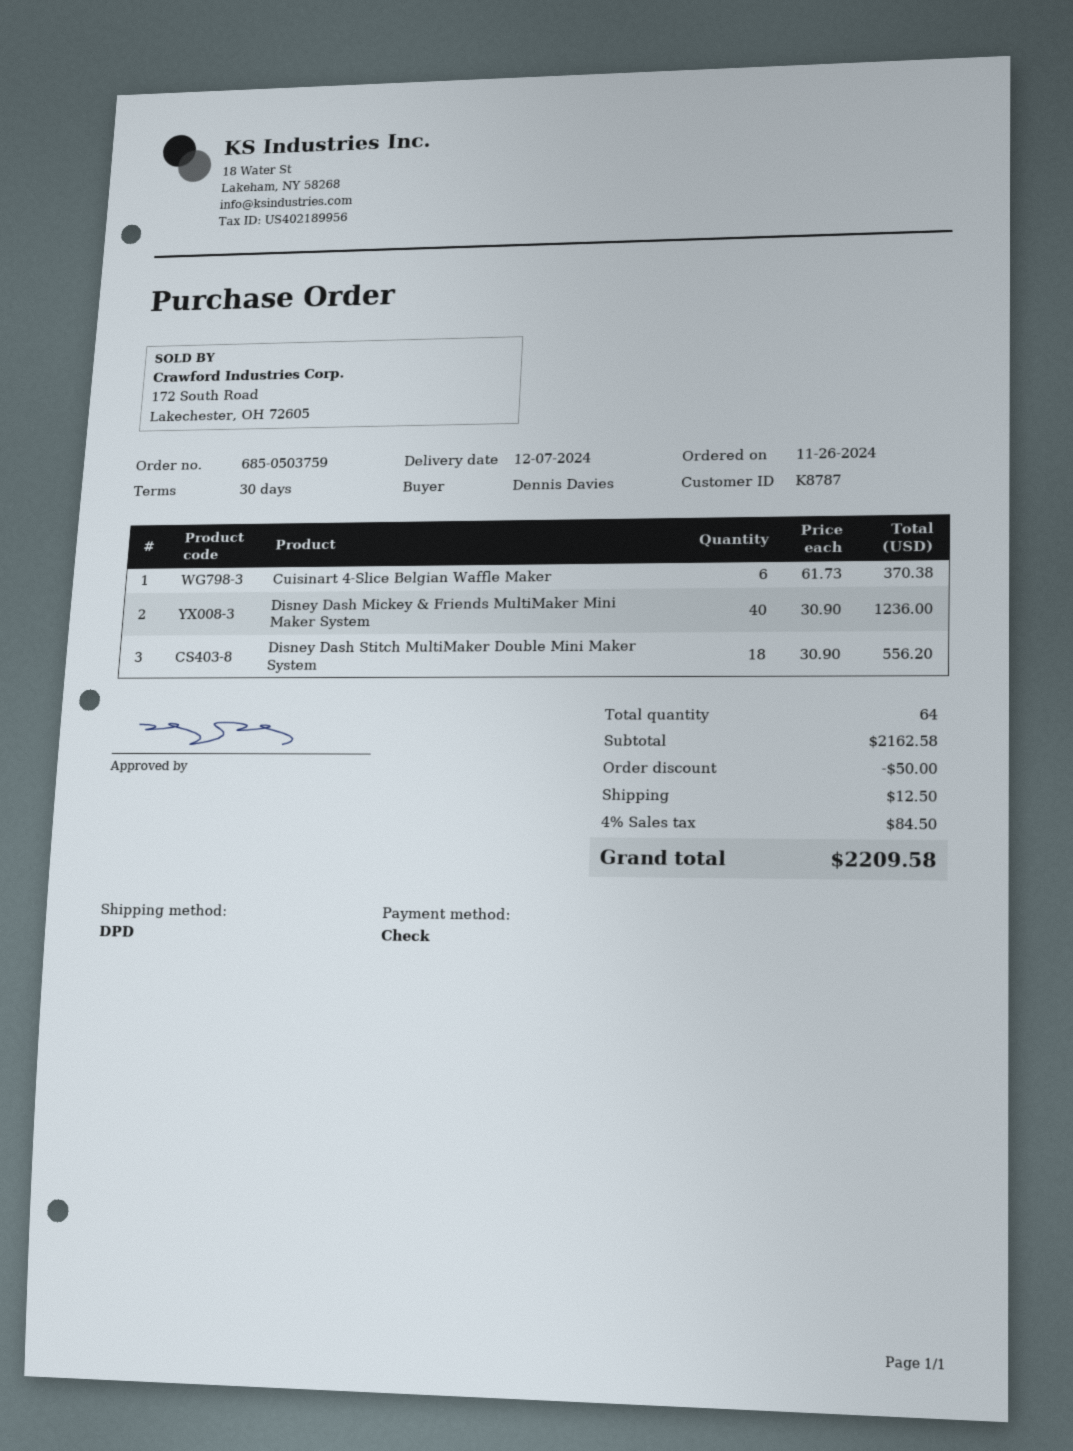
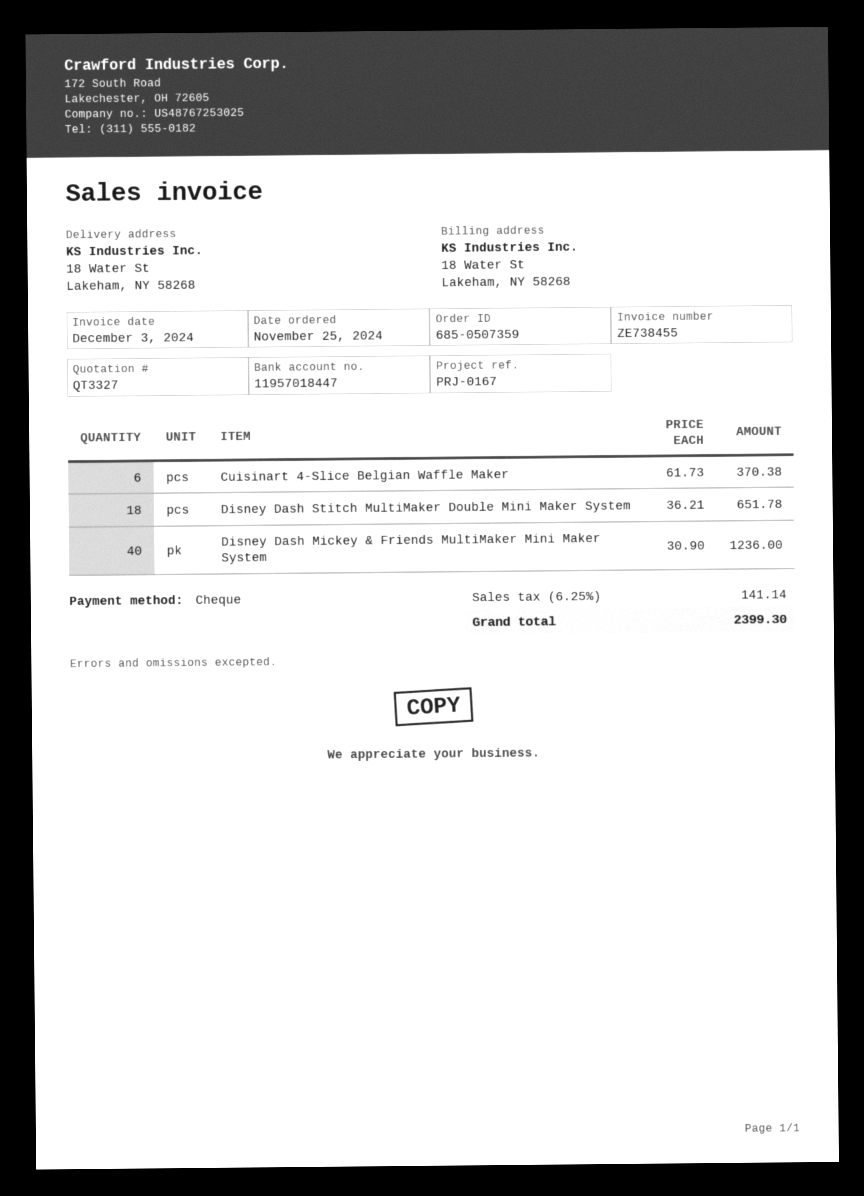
order number: 685-0503759 -> 685-0507359
order date: 2024-11-26 -> 2024-11-25
Disney Dash Stitch MultiMaker Double Mini Maker System: 18 x 30.90 = 556.20 -> 18 x 36.21 = 651.78
discount: 50.00 -> none
shipping: 12.50 -> none
tax: 4% = 84.50 -> 6.25% = 141.14
total: 2209.58 -> 2399.30

